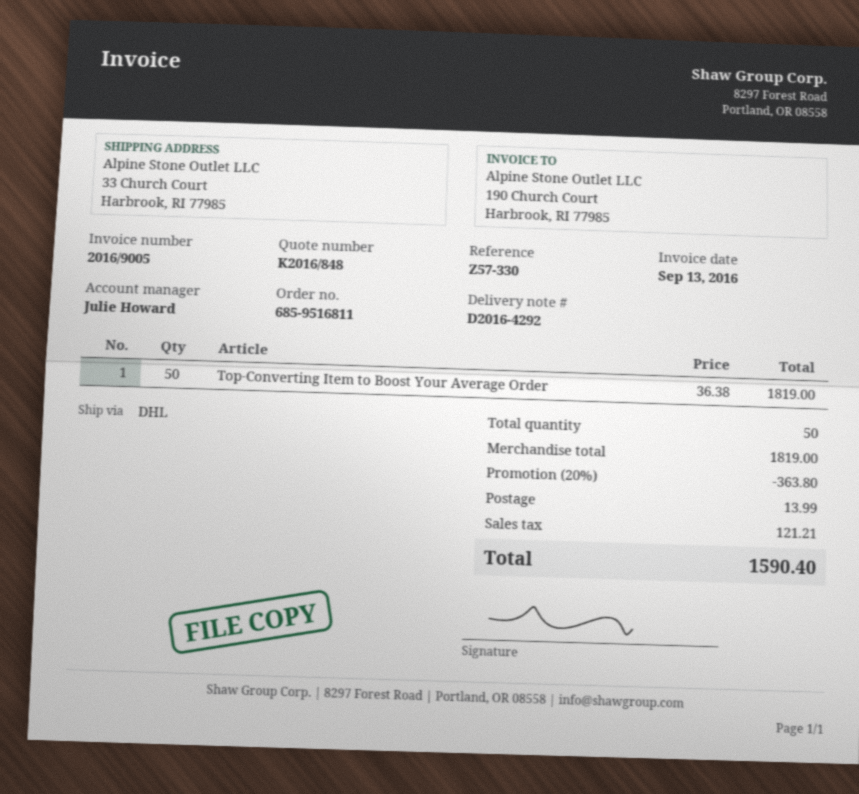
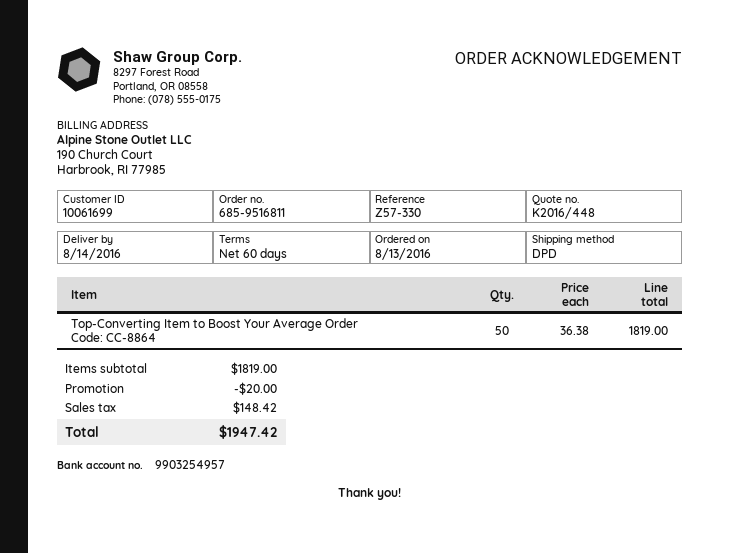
quote number: K2016/848 -> K2016/448
shipping method: DHL -> DPD
discount: 363.80 -> 20.00
shipping: 13.99 -> none
tax: 121.21 -> 148.42
total: 1590.40 -> 1947.42

